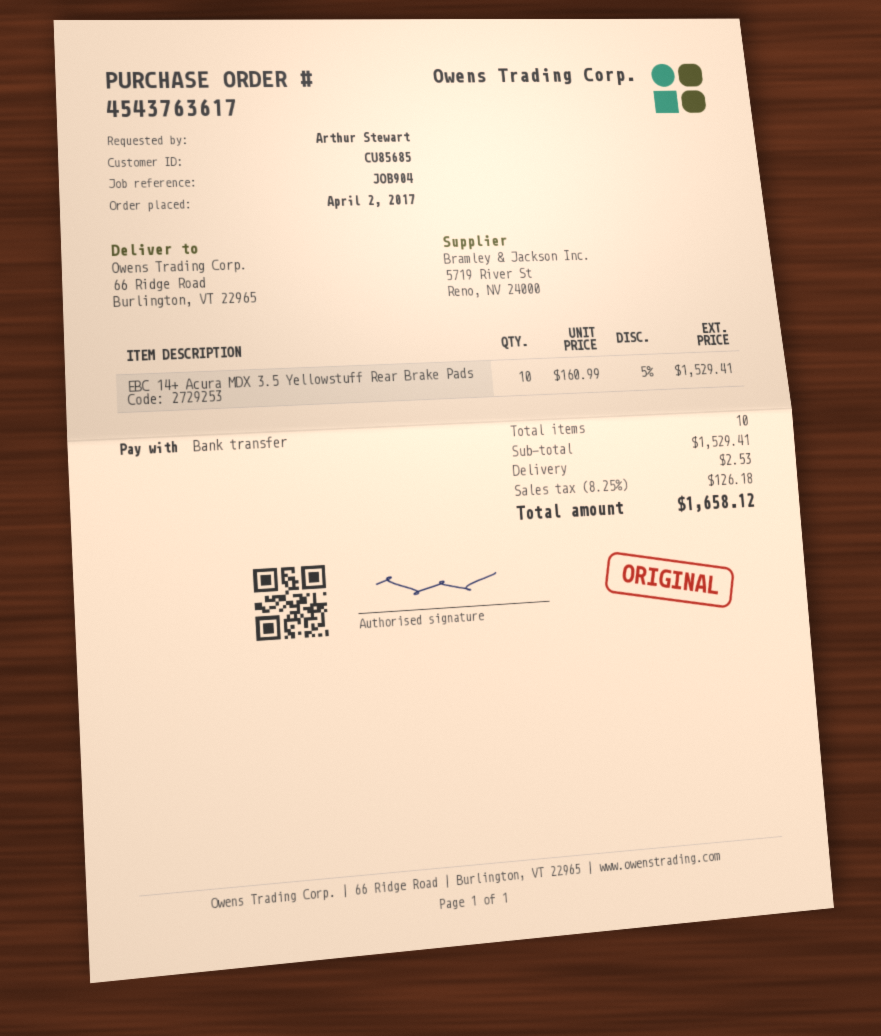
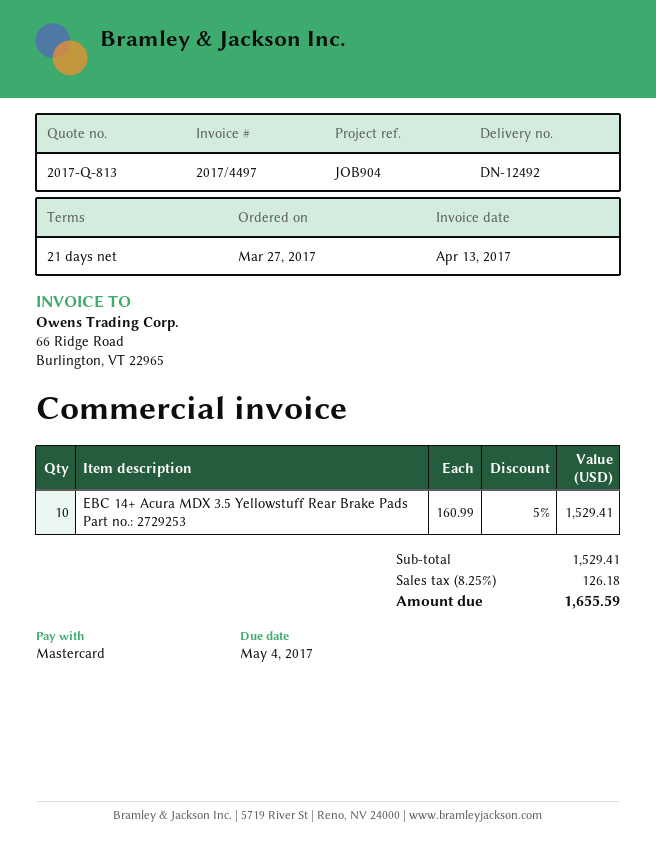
order date: 2017-04-02 -> 2017-03-27
payment method: bank transfer -> Mastercard
shipping: 2.53 -> none
total: 1658.12 -> 1655.59

